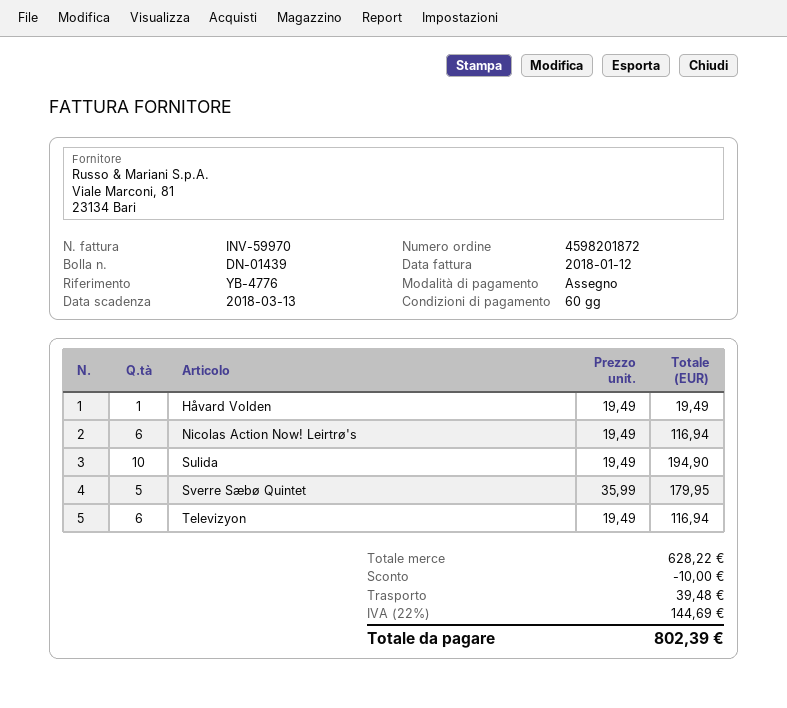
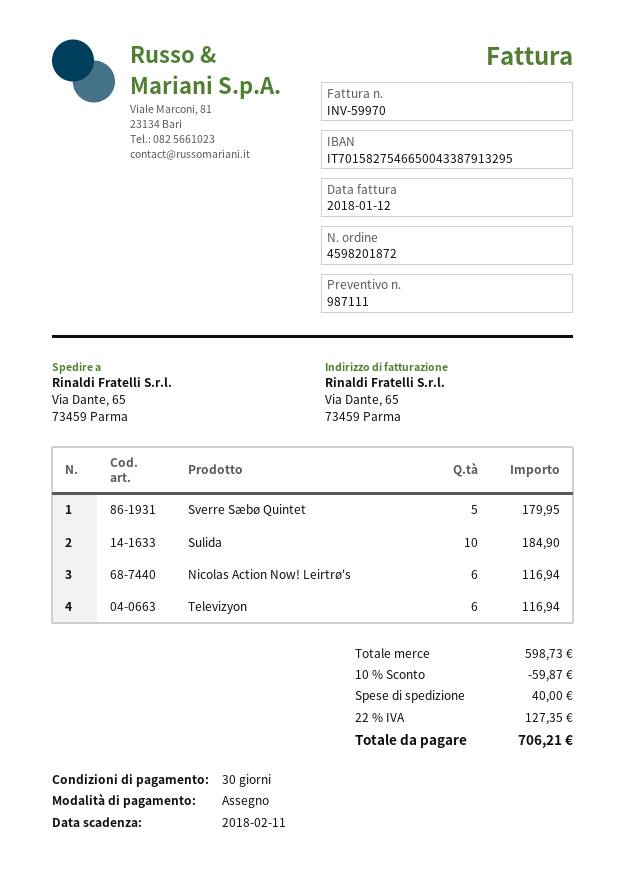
payment terms: 60 days -> 30 days
due date: 2018-03-13 -> 2018-02-11
Håvard Volden: 1 for 19.49 -> none
Sulida: 10 for 194.90 -> 10 for 184.90
subtotal: 628.22 -> 598.73
discount: 10.00 -> 59.87
shipping: 39.48 -> 40.00
tax: 22% = 144.69 -> 22% = 127.35
total: 802.39 -> 706.21

